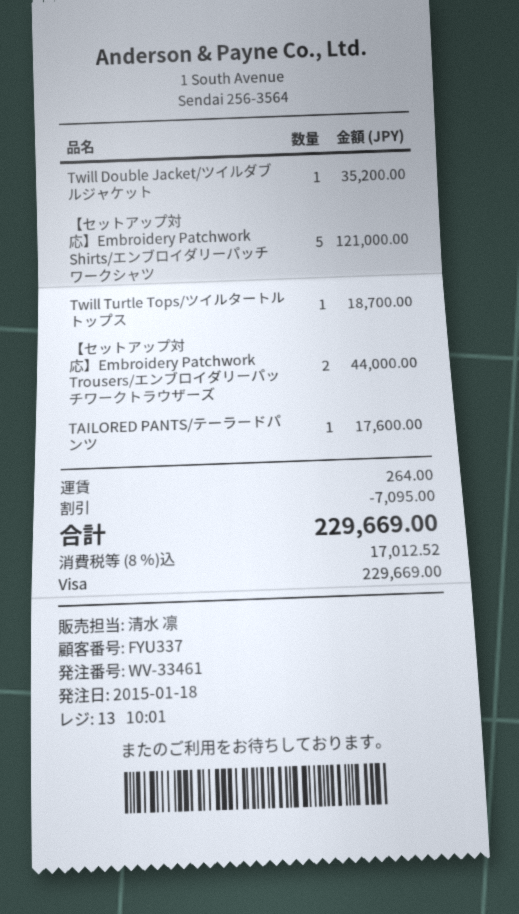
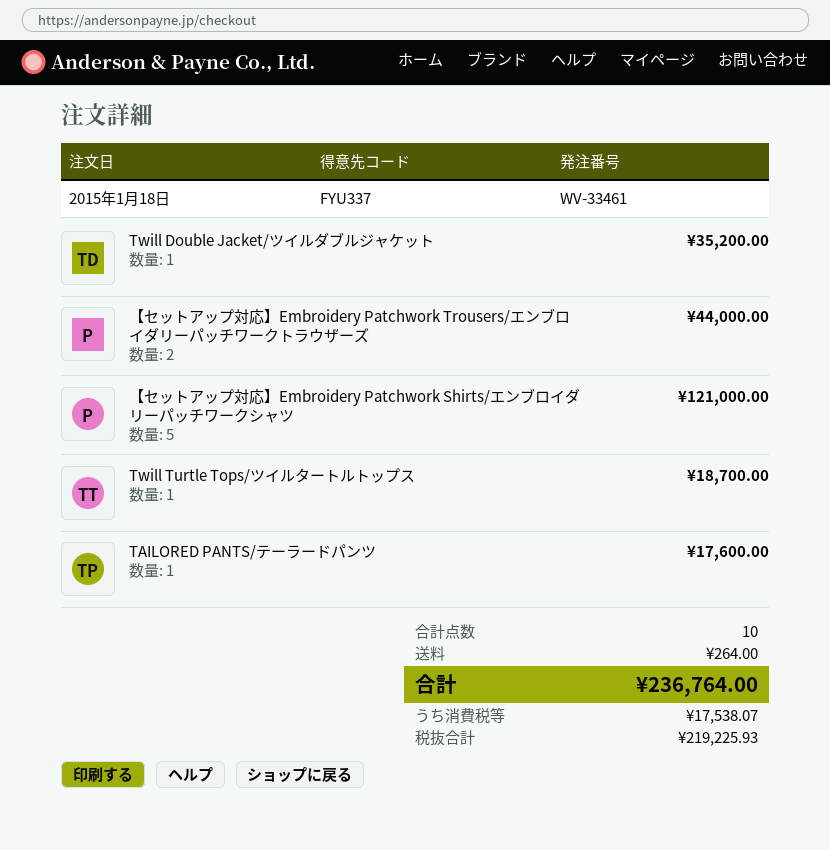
discount: 7095.00 -> none
tax: 17012.52 -> 17538.07
total: 229669.00 -> 236764.00

